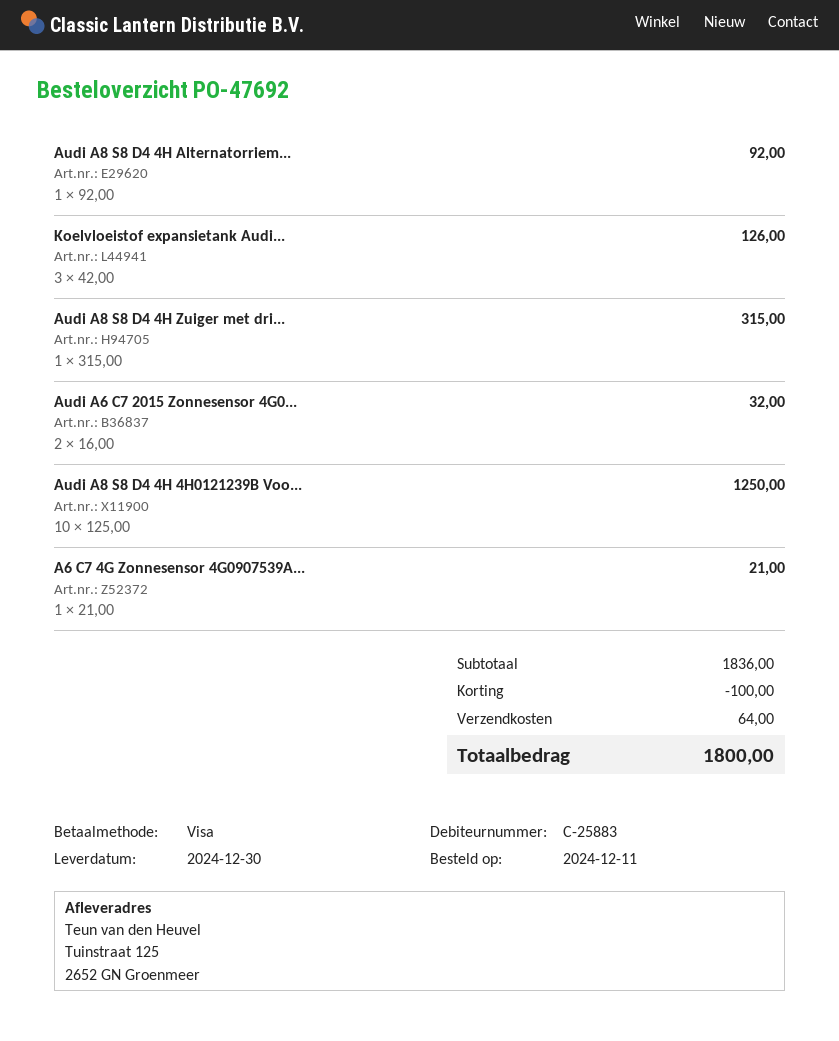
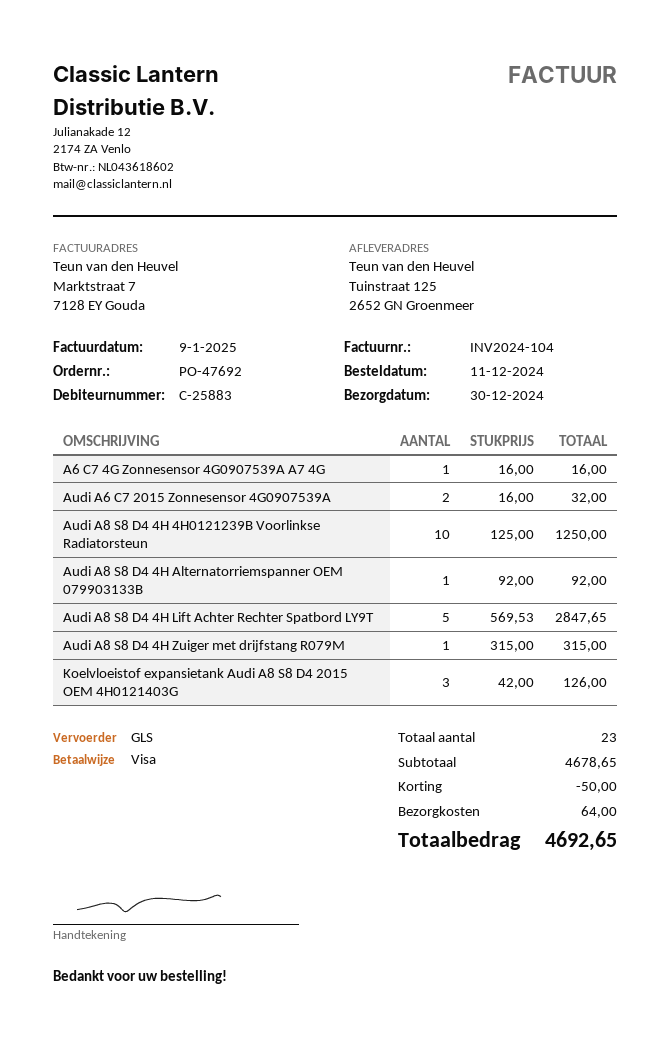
A6 C7 4G Zonnesensor 4G0907539A...: 1 x 21.00 = 21.00 -> 1 x 16.00 = 16.00
Audi A8 S8 D4 4H Lift Achter Rechter Spatbord LY9T: none -> 5 x 569.53 = 2847.65
subtotal: 1836.00 -> 4678.65
discount: 100.00 -> 50.00
total: 1800.00 -> 4692.65

